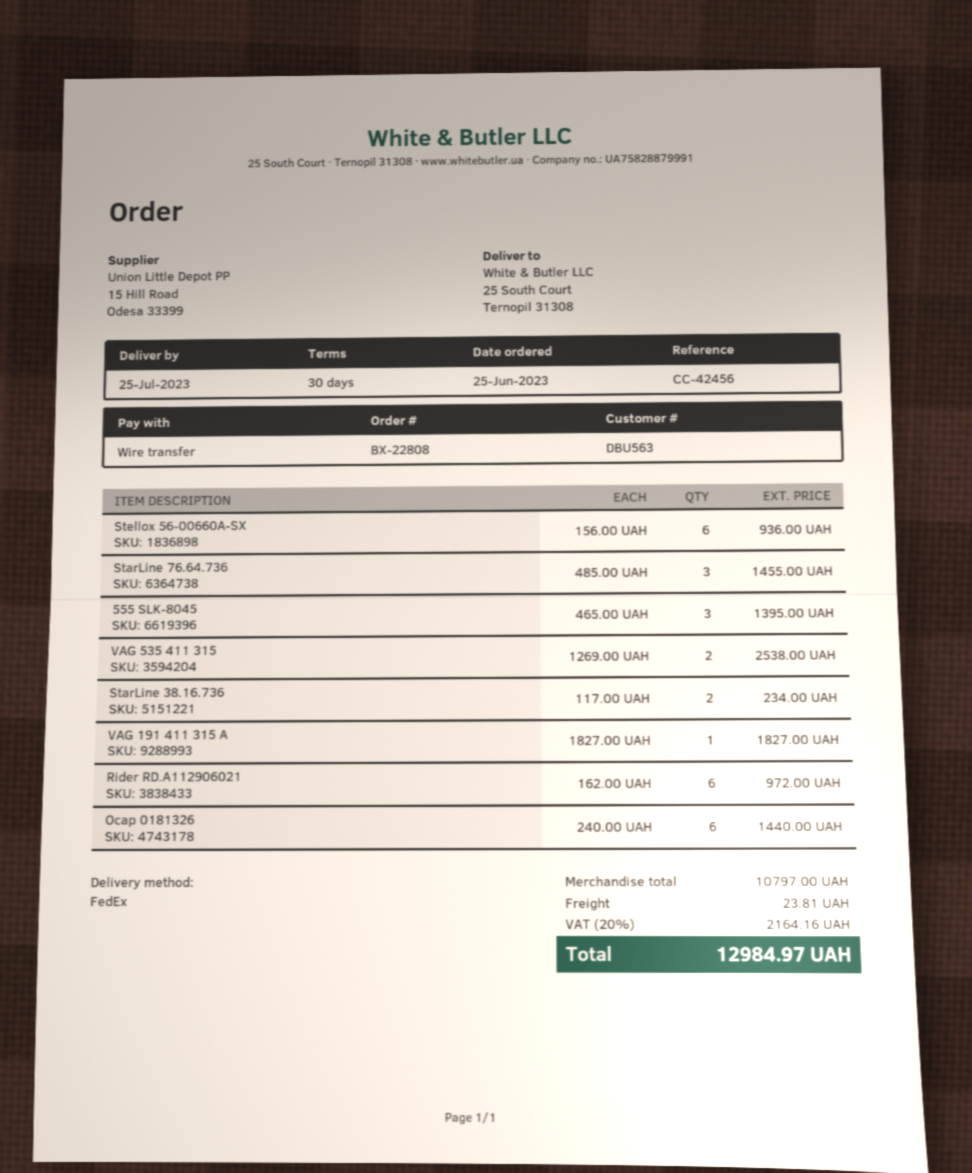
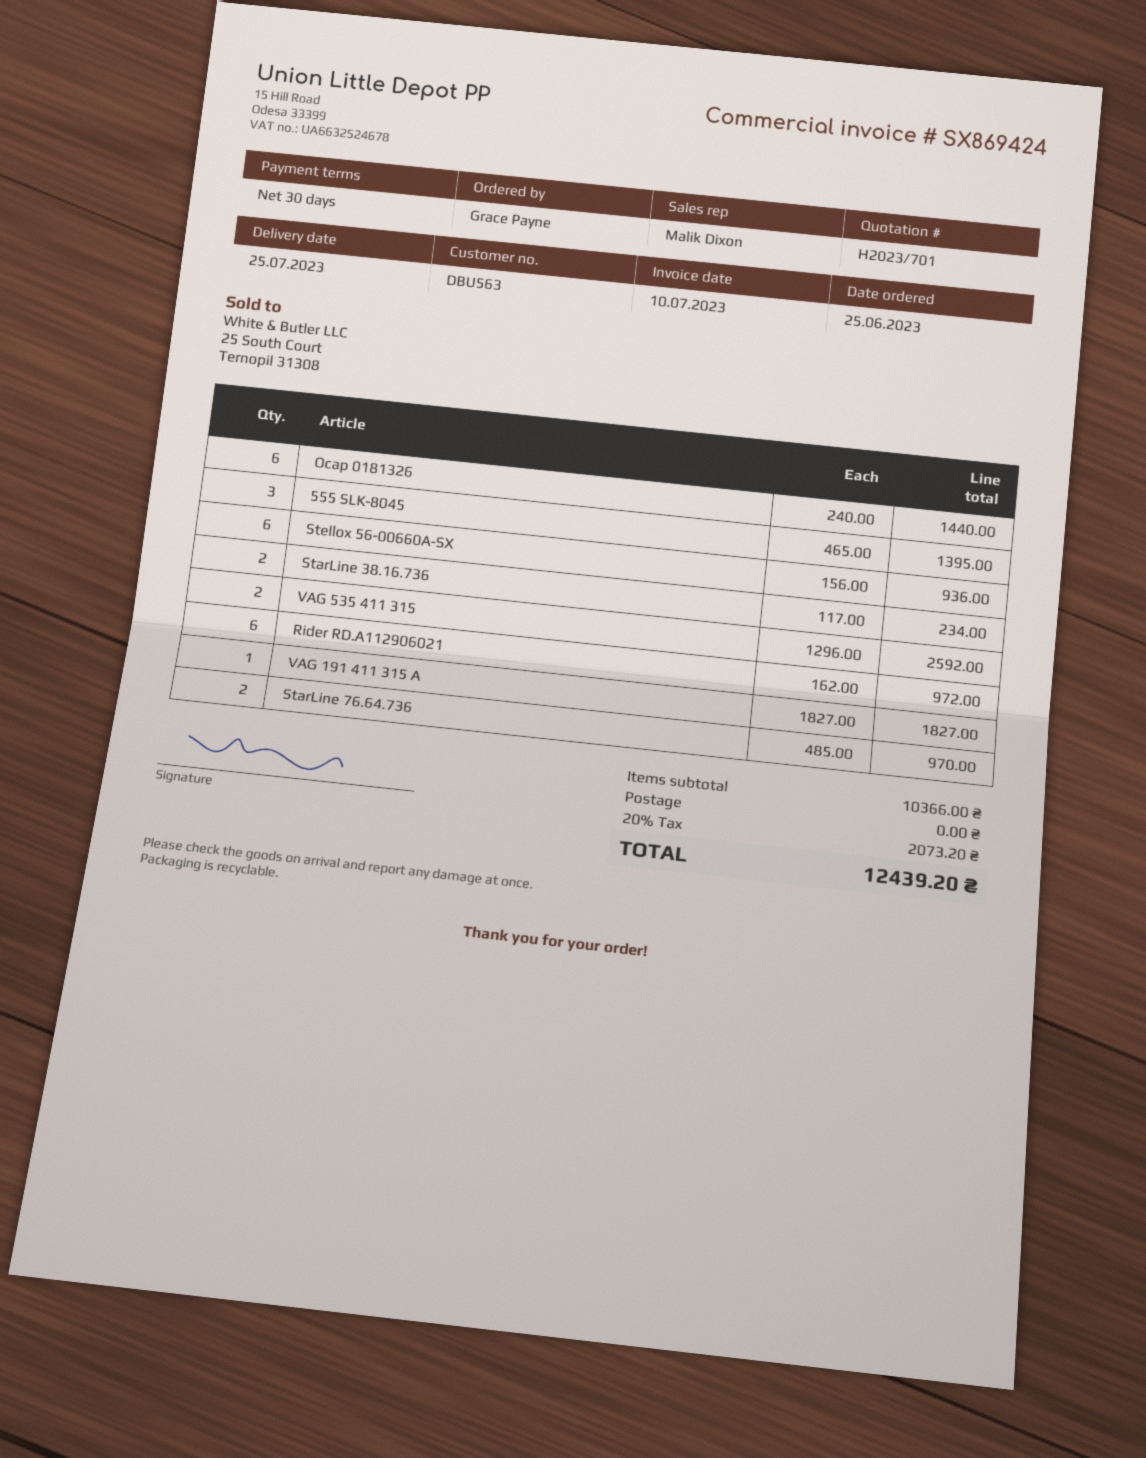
StarLine 76.64.736: 3 x 485.00 = 1455.00 -> 2 x 485.00 = 970.00
VAG 535 411 315: 2 x 1269.00 = 2538.00 -> 2 x 1296.00 = 2592.00
subtotal: 10797.00 -> 10366.00
shipping: 23.81 -> 0.00
tax: 20% = 2164.16 -> 20% = 2073.20
total: 12984.97 -> 12439.20

